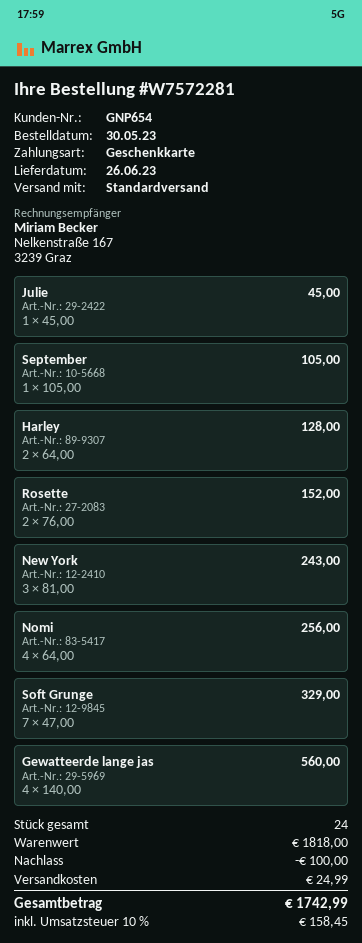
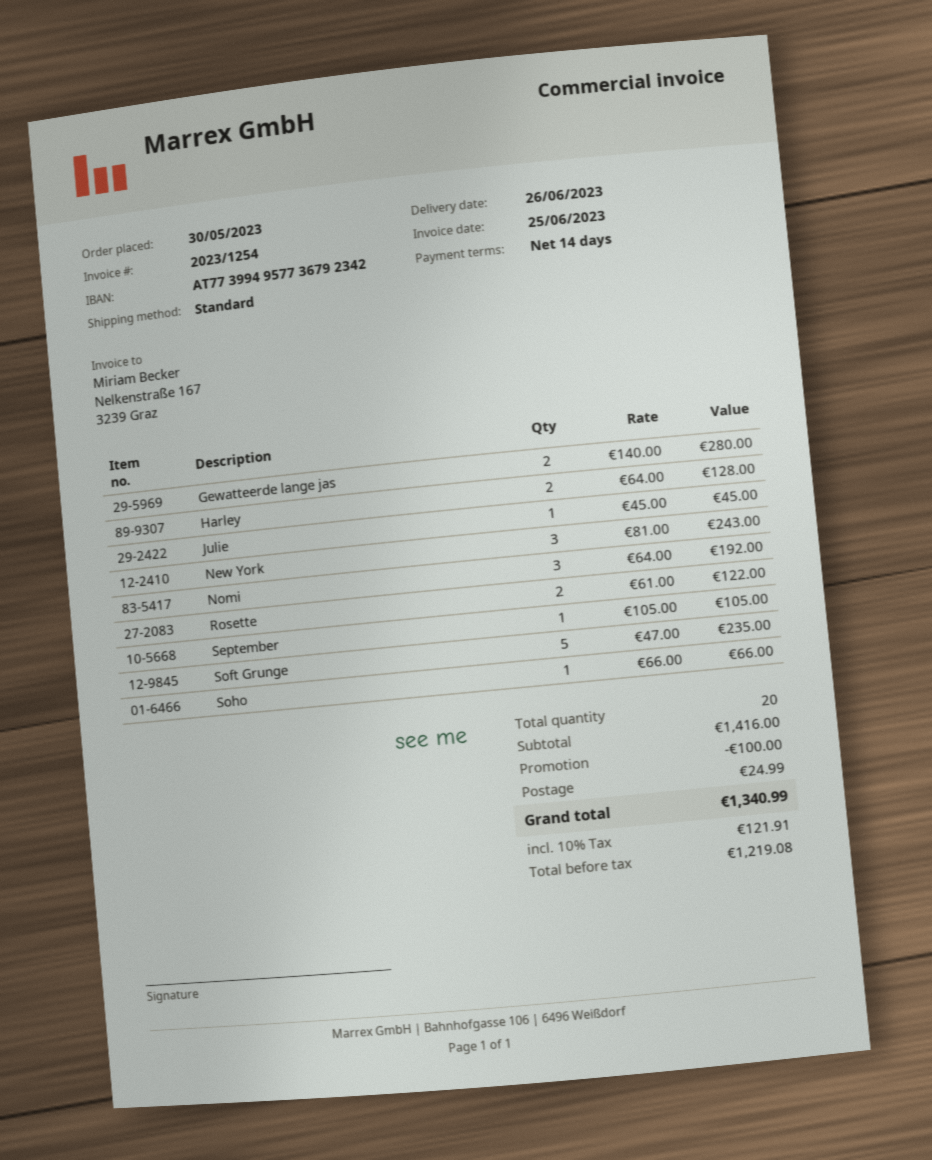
Rosette: 2 x 76.00 = 152.00 -> 2 x 61.00 = 122.00
Nomi: 4 x 64.00 = 256.00 -> 3 x 64.00 = 192.00
Soft Grunge: 7 x 47.00 = 329.00 -> 5 x 47.00 = 235.00
Gewatteerde lange jas: 4 x 140.00 = 560.00 -> 2 x 140.00 = 280.00
Soho: none -> 1 x 66.00 = 66.00
total quantity: 24 -> 20
subtotal: 1818.00 -> 1416.00
tax: 10% = 158.45 -> 10% = 121.91
total: 1742.99 -> 1340.99

